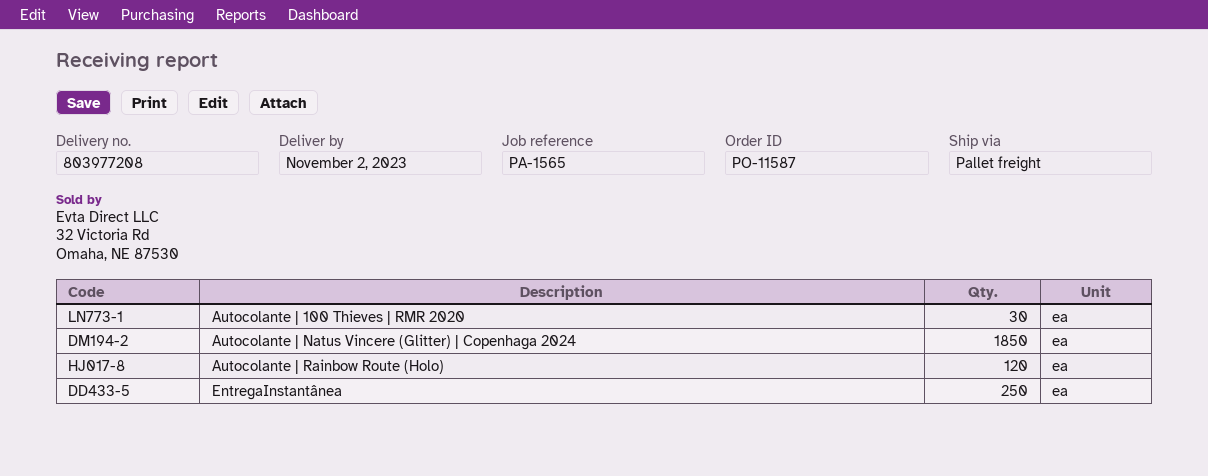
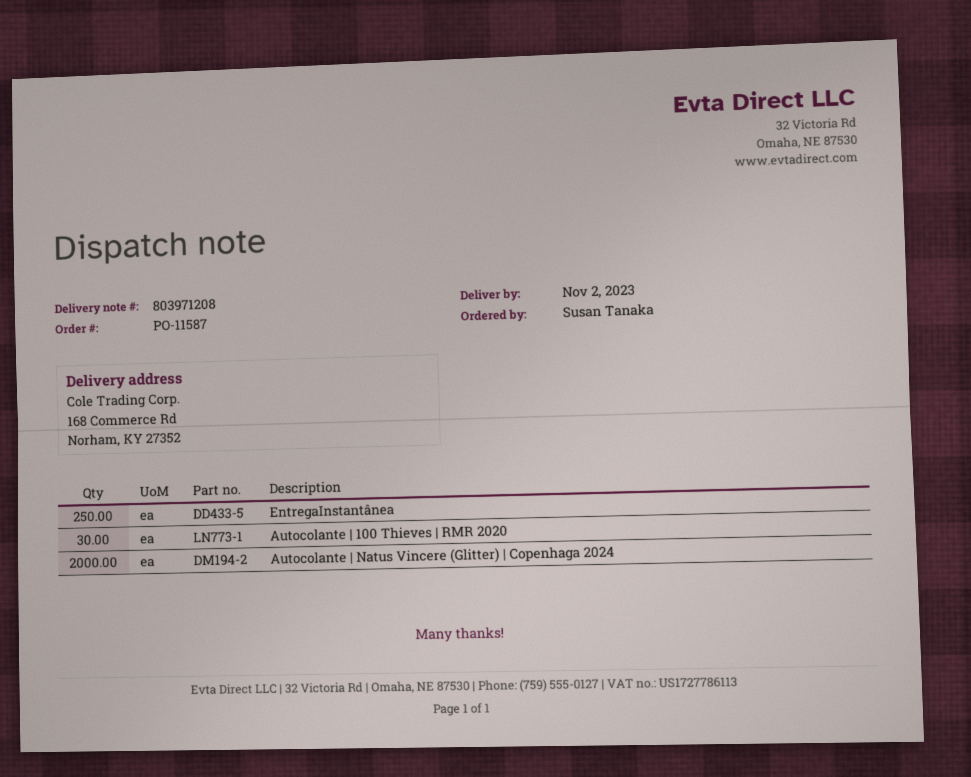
delivery note number: 803977208 -> 803971208
Autocolante | Natus Vincere (Glitter) | Copenhaga 2024: 1850 -> 2000
Autocolante | Rainbow Route (Holo): 120 -> none

